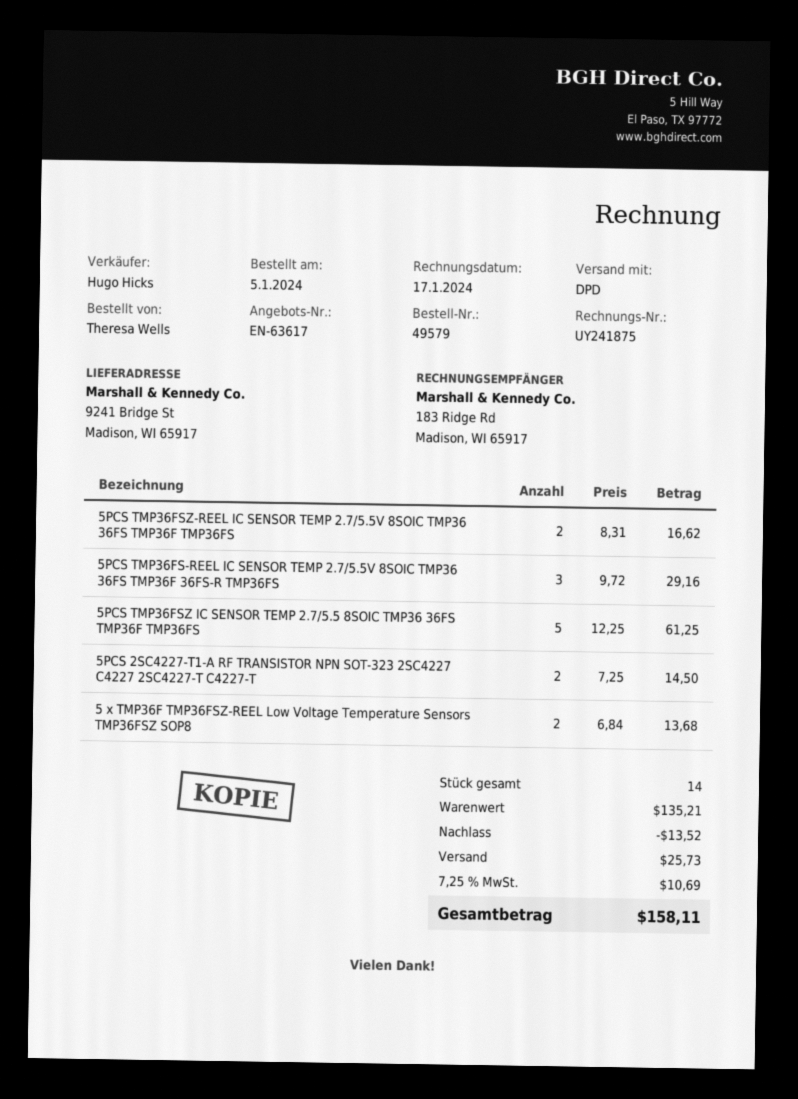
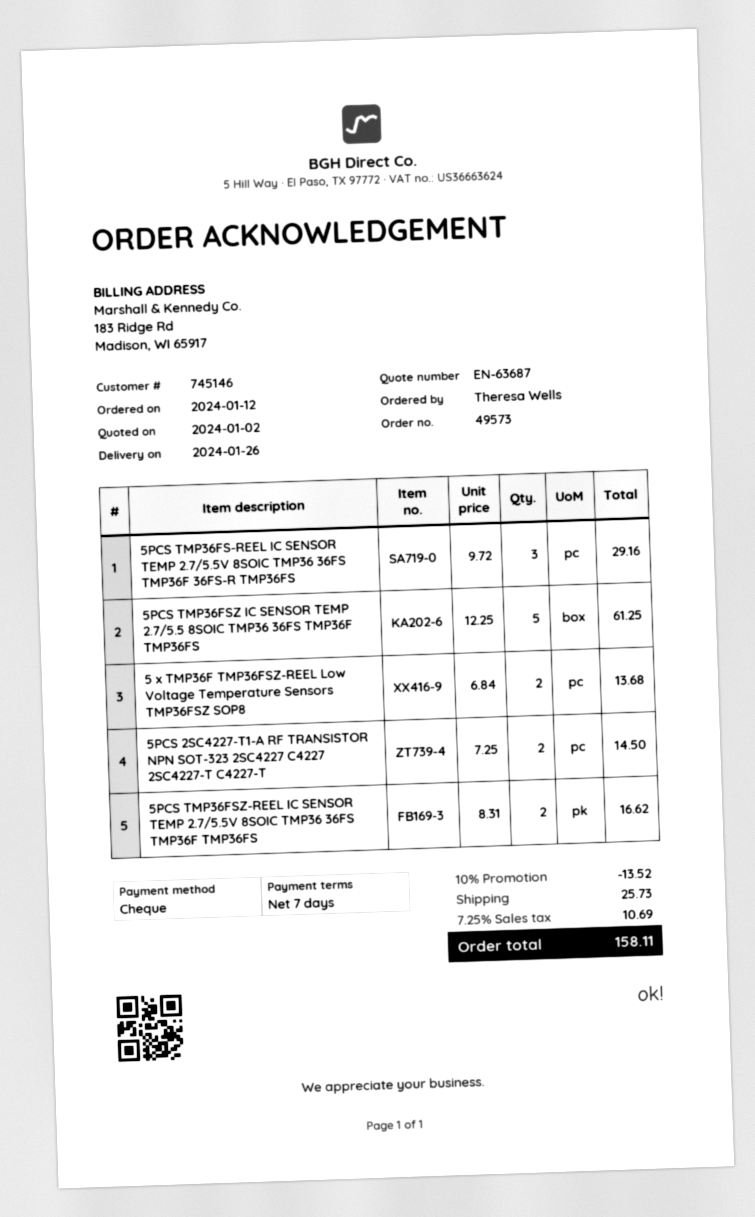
quote number: EN-63617 -> EN-63687
order number: 49579 -> 49573
order date: 2024-01-05 -> 2024-01-12

